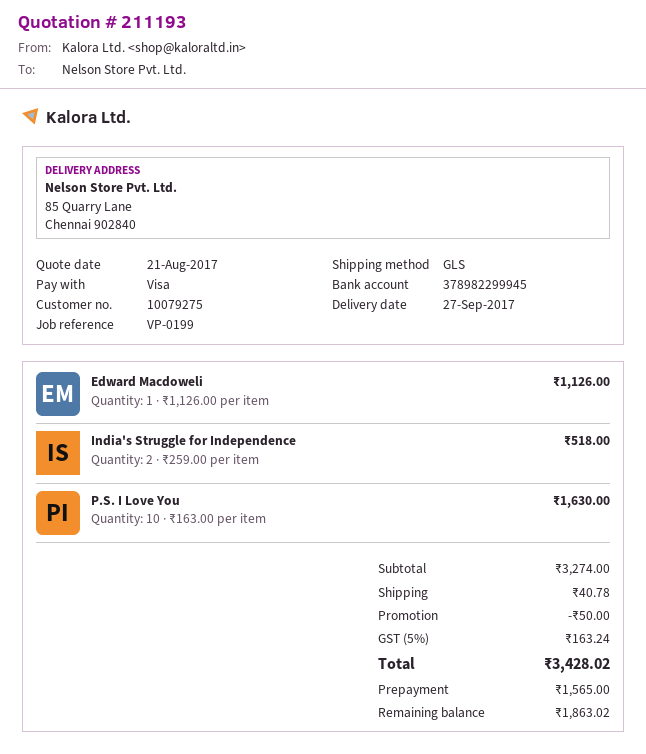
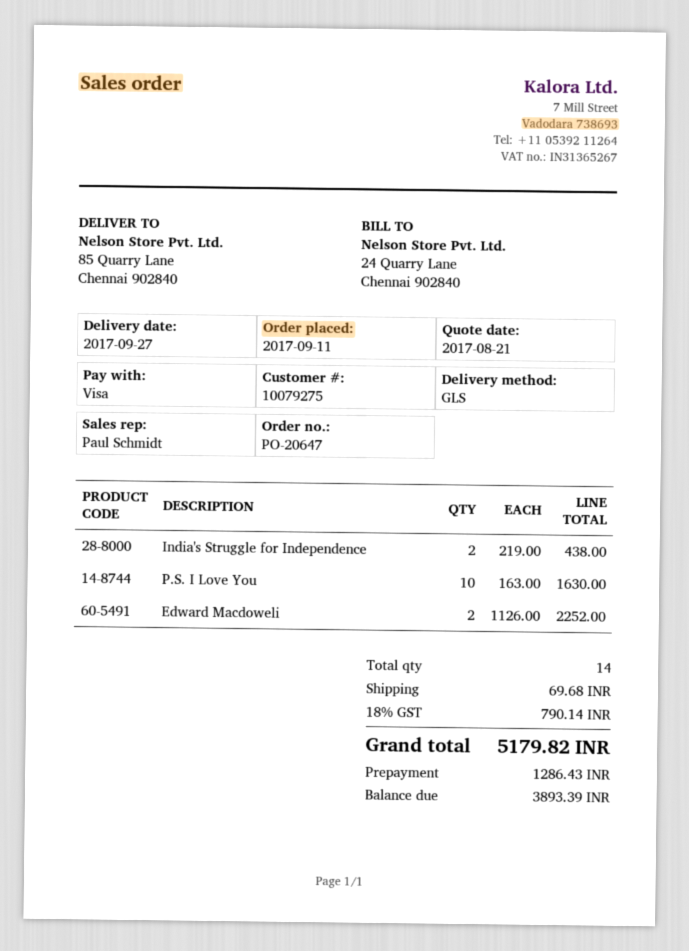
Edward Macdoweli: 1 x 1126.00 = 1126.00 -> 2 x 1126.00 = 2252.00
India's Struggle for Independence: 2 x 259.00 = 518.00 -> 2 x 219.00 = 438.00
discount: 50.00 -> none
shipping: 40.78 -> 69.68
tax: 5% = 163.24 -> 18% = 790.14
total: 3428.02 -> 5179.82
deposit: 1565.00 -> 1286.43
balance: 1863.02 -> 3893.39

